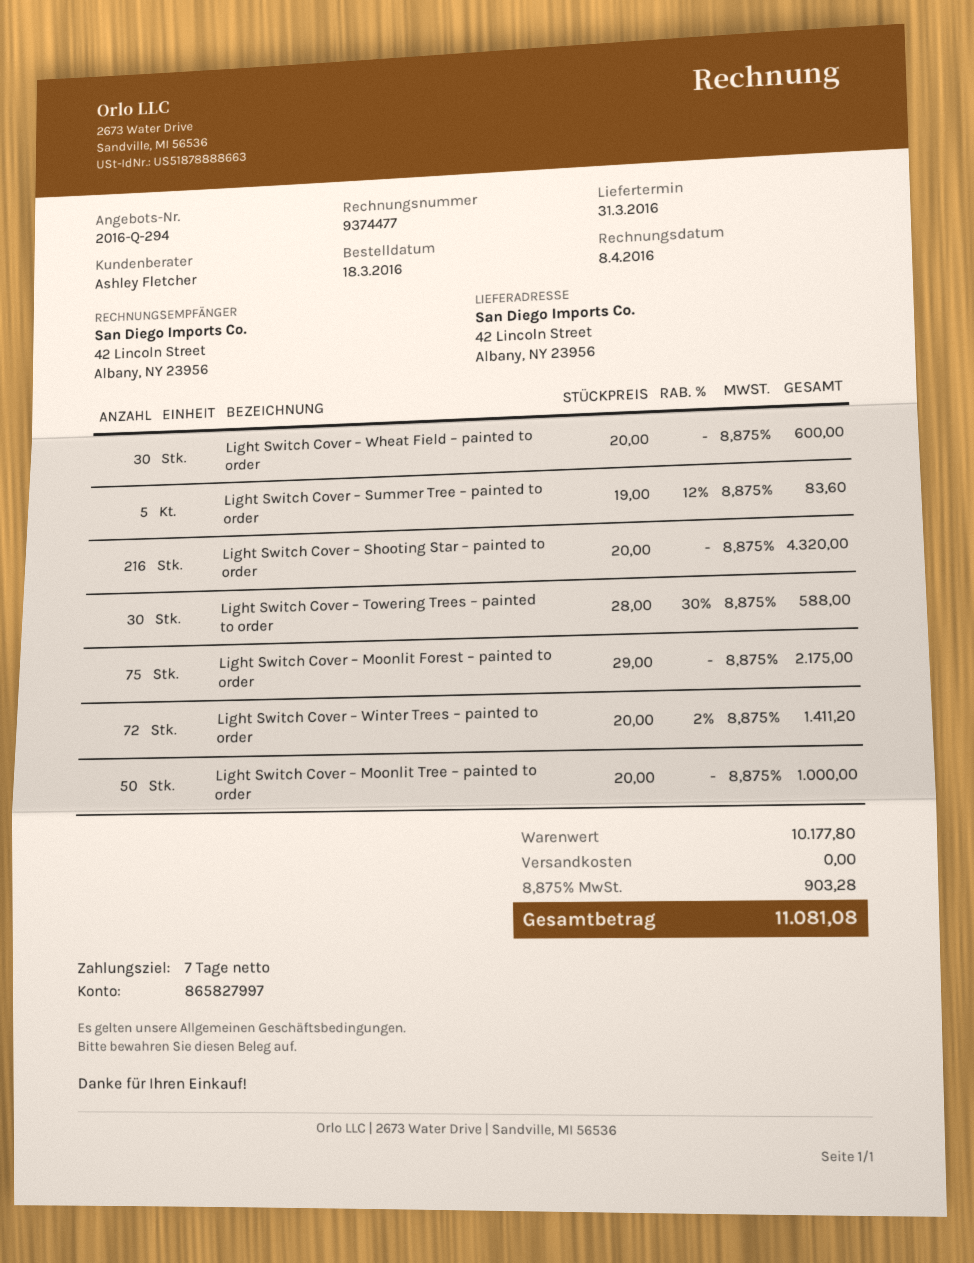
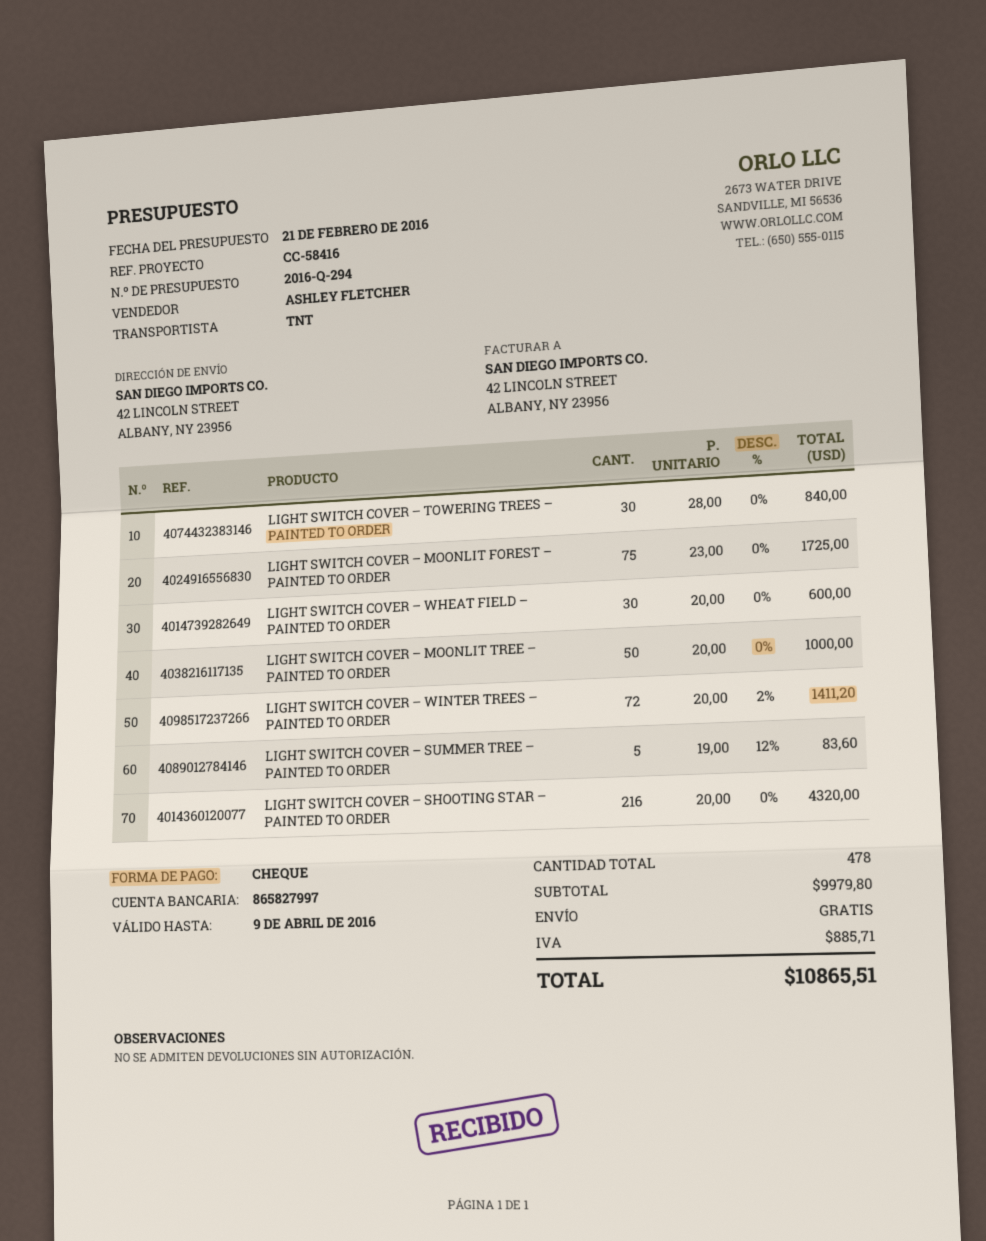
Light Switch Cover – Towering Trees – painted to order: 30 x 28.00 - 30% = 588.00 -> 30 x 28.00 = 840.00
Light Switch Cover – Moonlit Forest – painted to order: 75 x 29.00 = 2175.00 -> 75 x 23.00 = 1725.00
subtotal: 10177.80 -> 9979.80
tax: 903.28 -> 885.71
total: 11081.08 -> 10865.51

